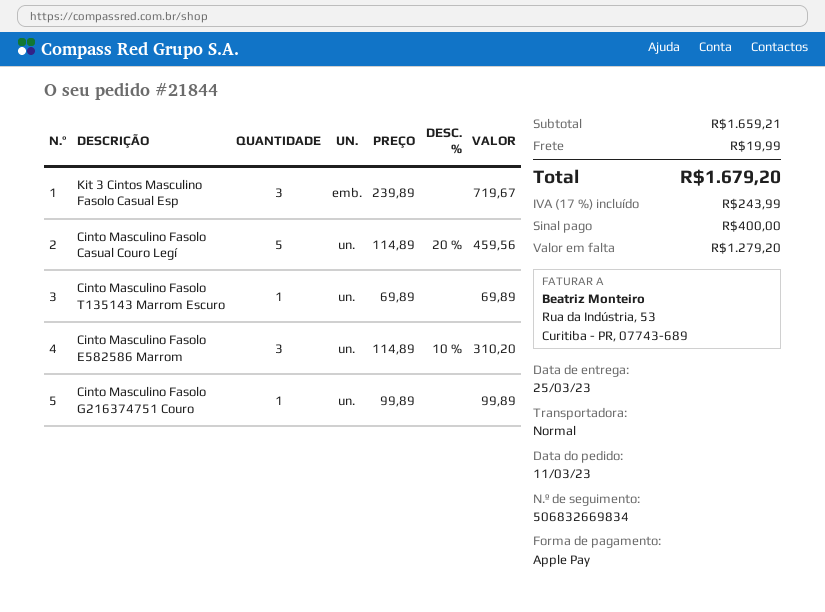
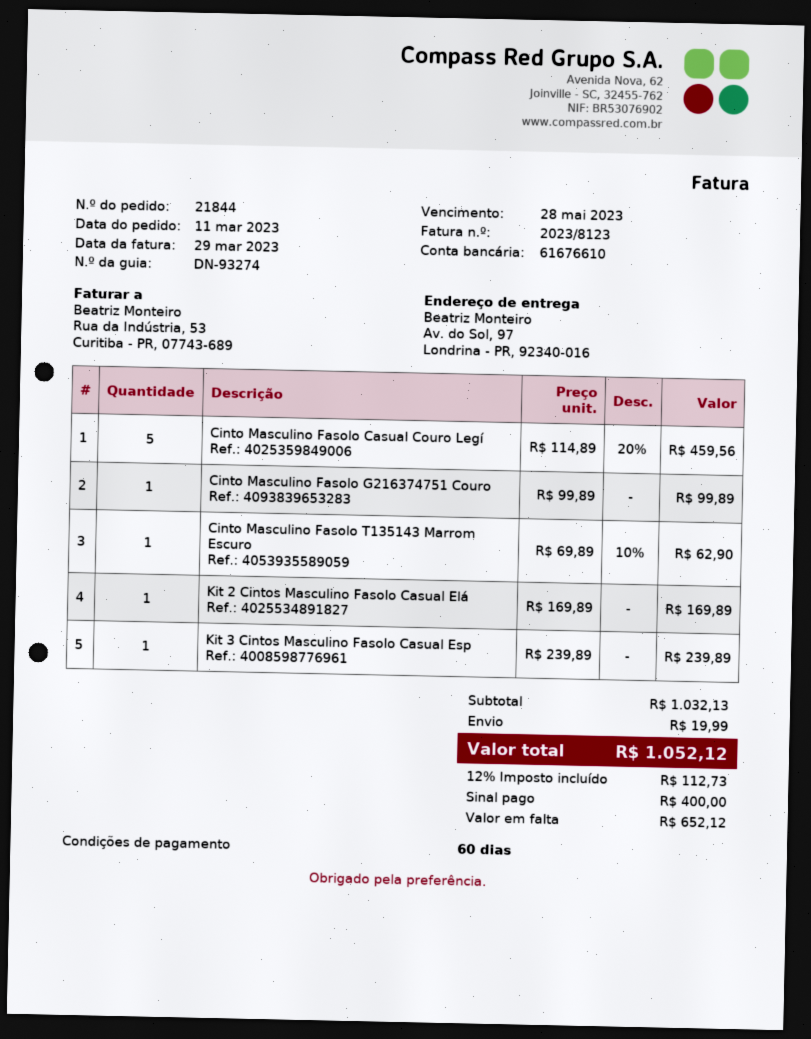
Kit 3 Cintos Masculino Fasolo Casual Esp: 3 x 239.89 = 719.67 -> 1 x 239.89 = 239.89
Cinto Masculino Fasolo T135143 Marrom Escuro: 1 x 69.89 = 69.89 -> 1 x 69.89 - 10% = 62.90
Cinto Masculino Fasolo E582586 Marrom: 3 x 114.89 - 10% = 310.20 -> none
Kit 2 Cintos Masculino Fasolo Casual Elá: none -> 1 x 169.89 = 169.89
subtotal: 1659.21 -> 1032.13
tax: 17% = 243.99 -> 12% = 112.73
total: 1679.20 -> 1052.12
balance: 1279.20 -> 652.12

